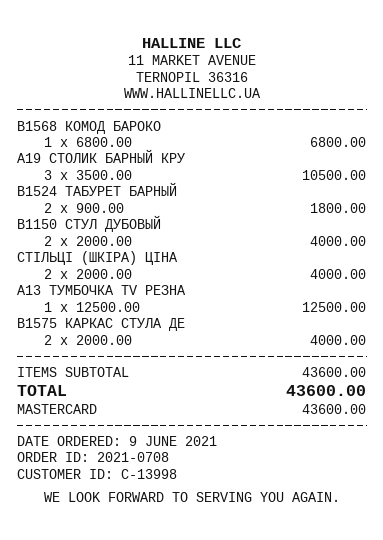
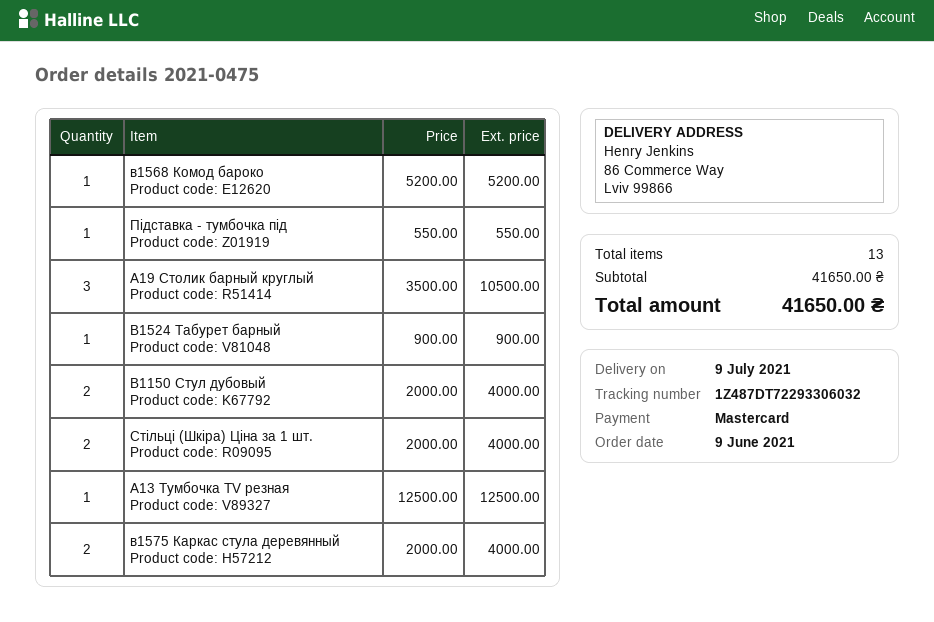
order number: 2021-0708 -> 2021-0475
В1568 КОМОД БАРОКО: 1 x 6800.00 = 6800.00 -> 1 x 5200.00 = 5200.00
В1524 ТАБУРЕТ БАРНЫЙ: 2 x 900.00 = 1800.00 -> 1 x 900.00 = 900.00
Підставка - тумбочка під: none -> 1 x 550.00 = 550.00
subtotal: 43600.00 -> 41650.00
total: 43600.00 -> 41650.00

